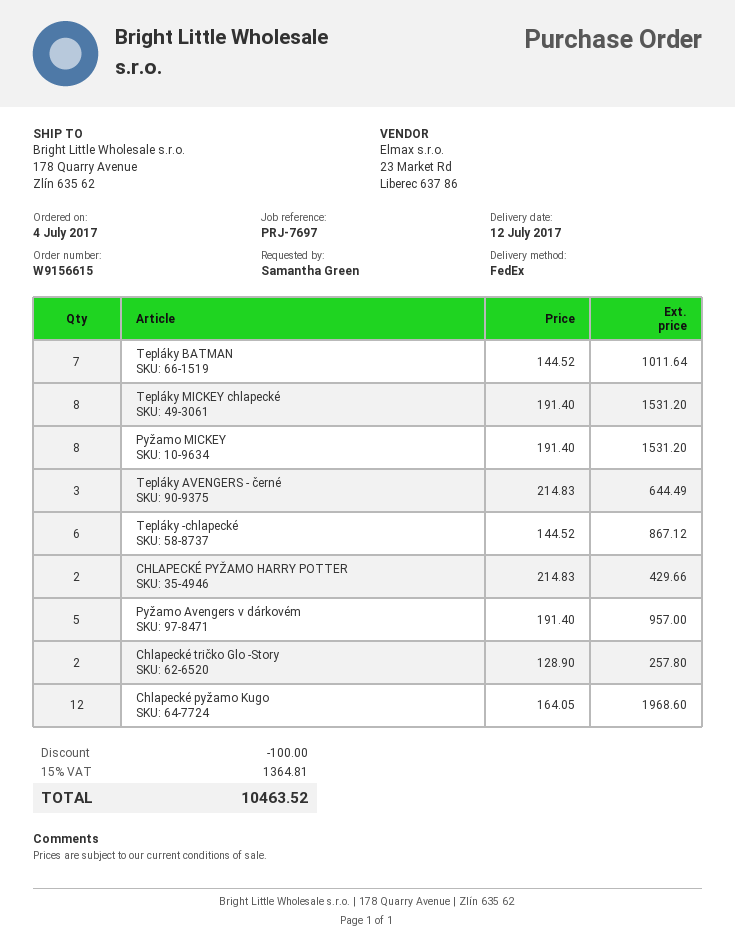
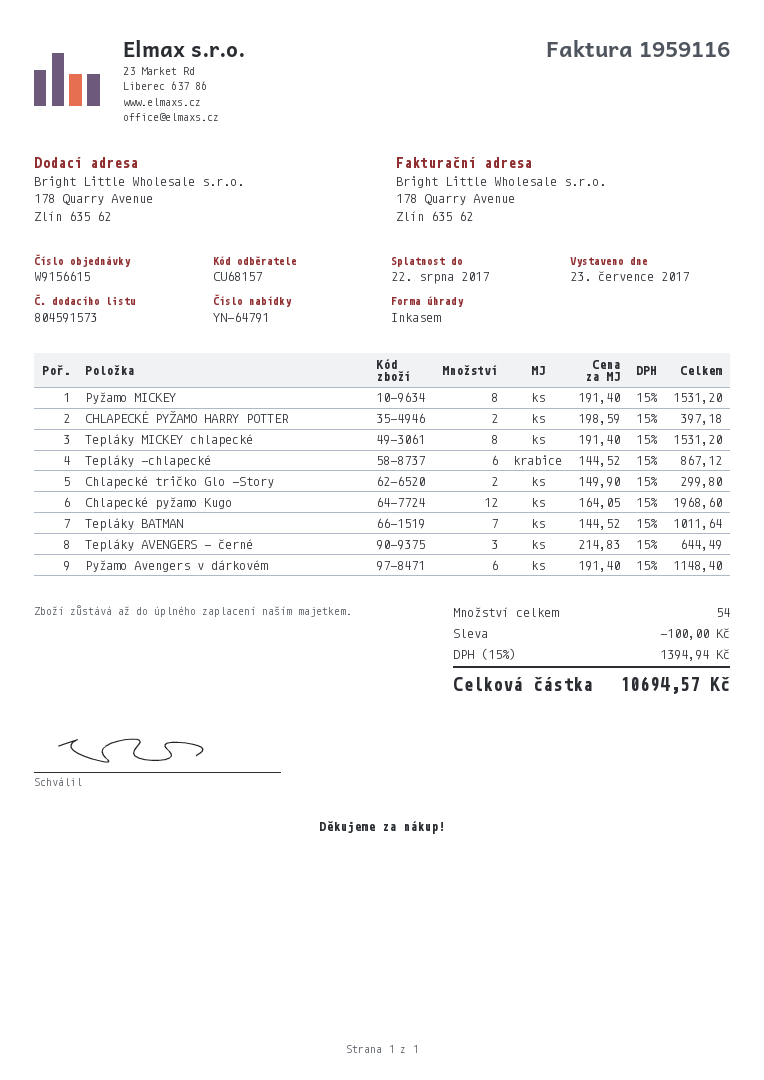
CHLAPECKÉ PYŽAMO HARRY POTTER: 2 x 214.83 = 429.66 -> 2 x 198.59 = 397.18
Pyžamo Avengers v dárkovém: 5 x 191.40 = 957.00 -> 6 x 191.40 = 1148.40
Chlapecké tričko Glo -Story: 2 x 128.90 = 257.80 -> 2 x 149.90 = 299.80
tax: 15% = 1364.81 -> 15% = 1394.94
total: 10463.52 -> 10694.57

